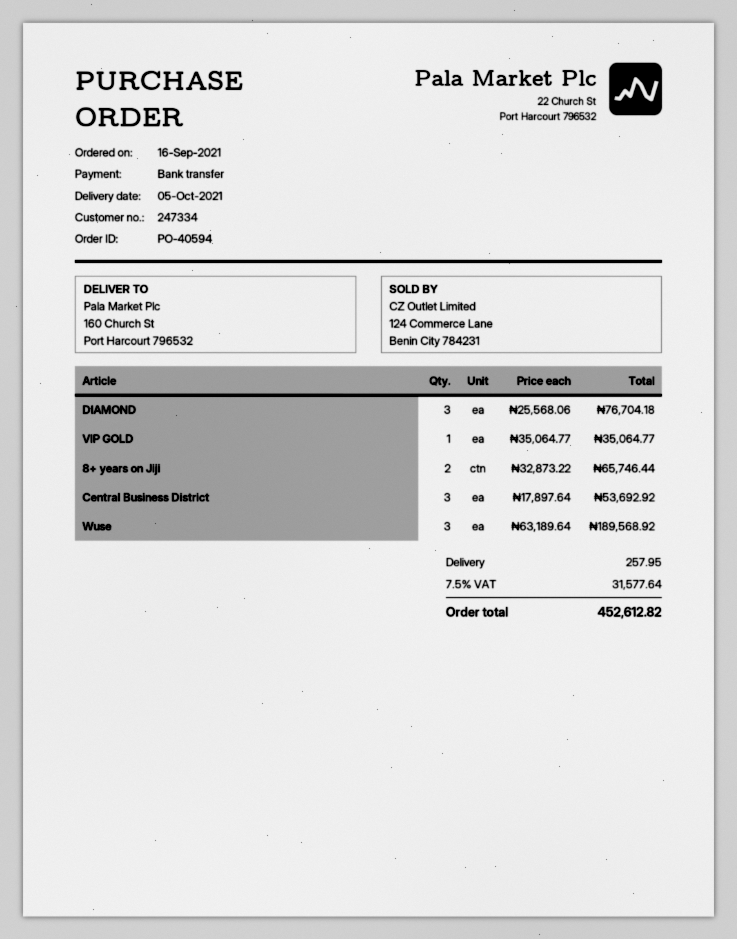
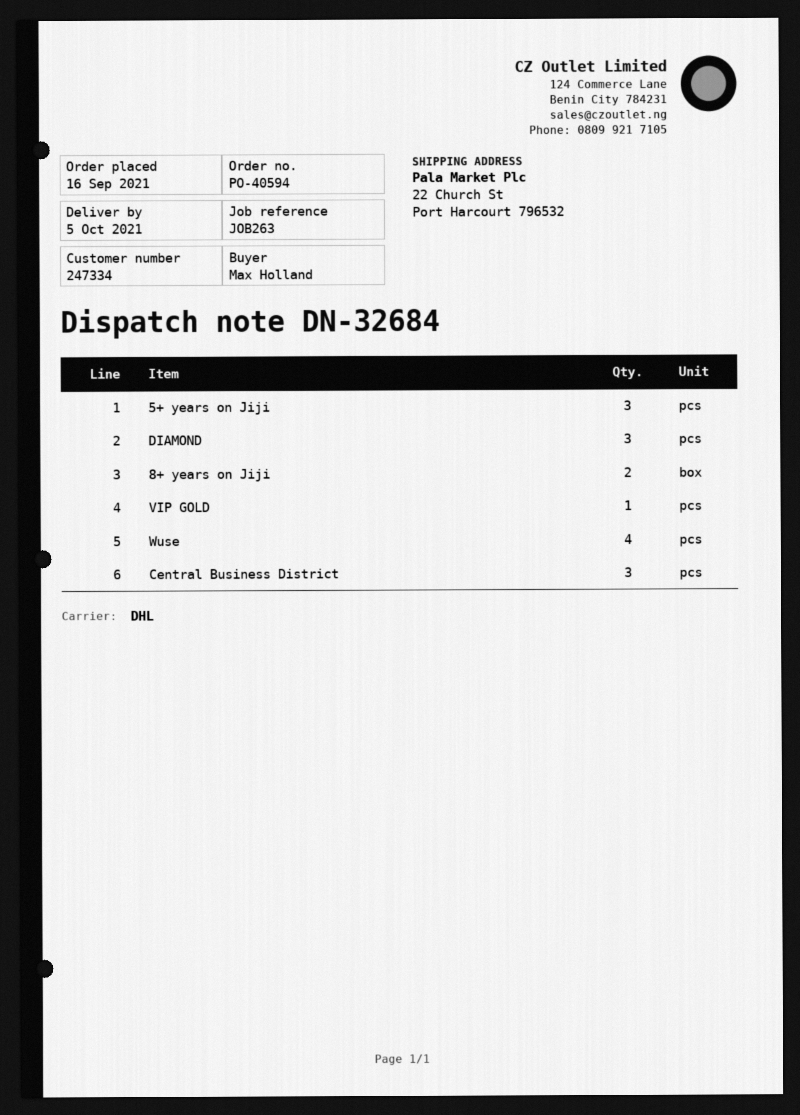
ship to: 160 Church St, Port Harcourt 796532 -> 22 Church St, Port Harcourt 796532
Wuse: 3 -> 4
5+ years on Jiji: none -> 3

